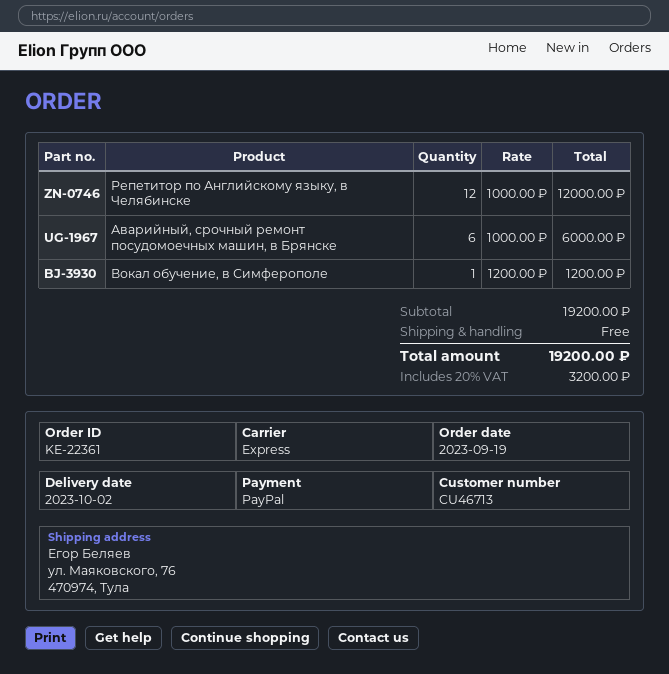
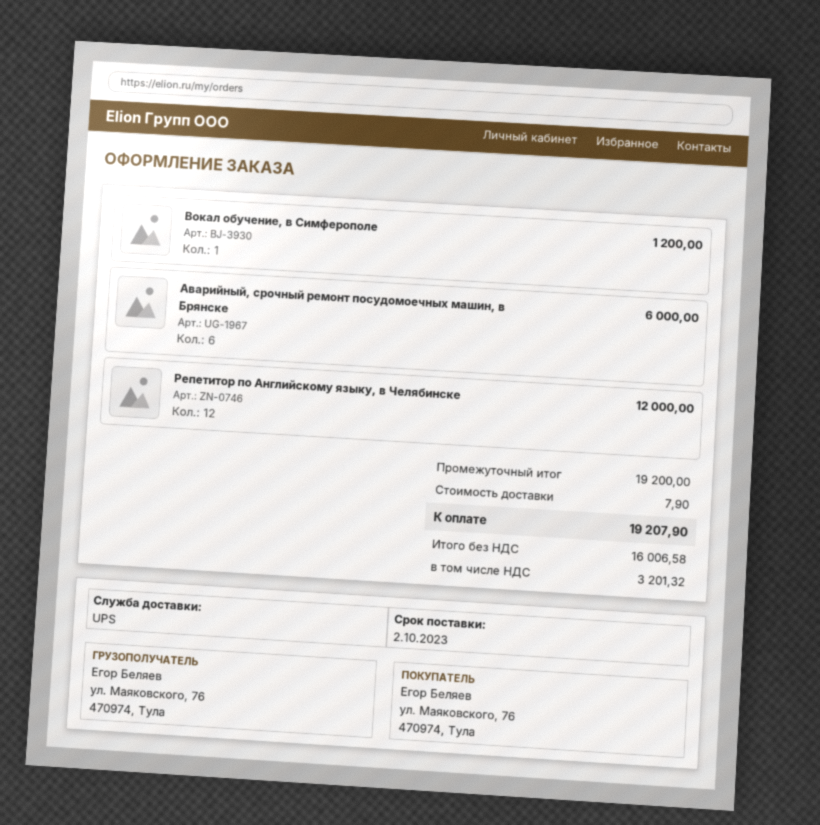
shipping method: express -> UPS
shipping: 0.00 -> 7.90
tax: 3200.00 -> 3201.32
total: 19200.00 -> 19207.90

